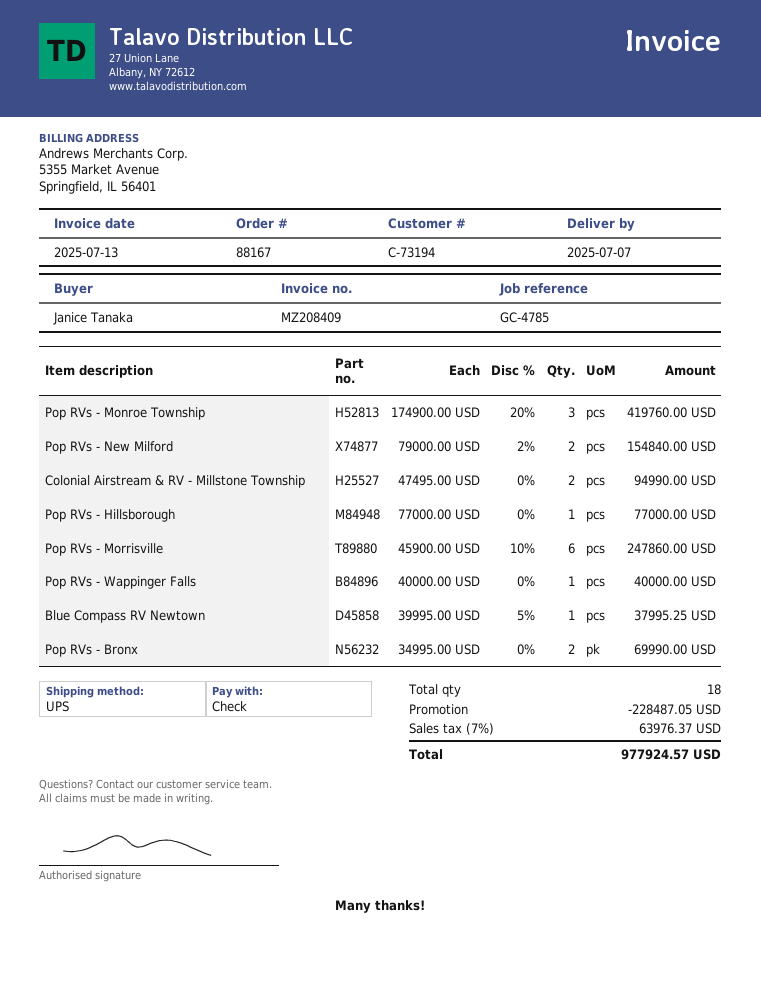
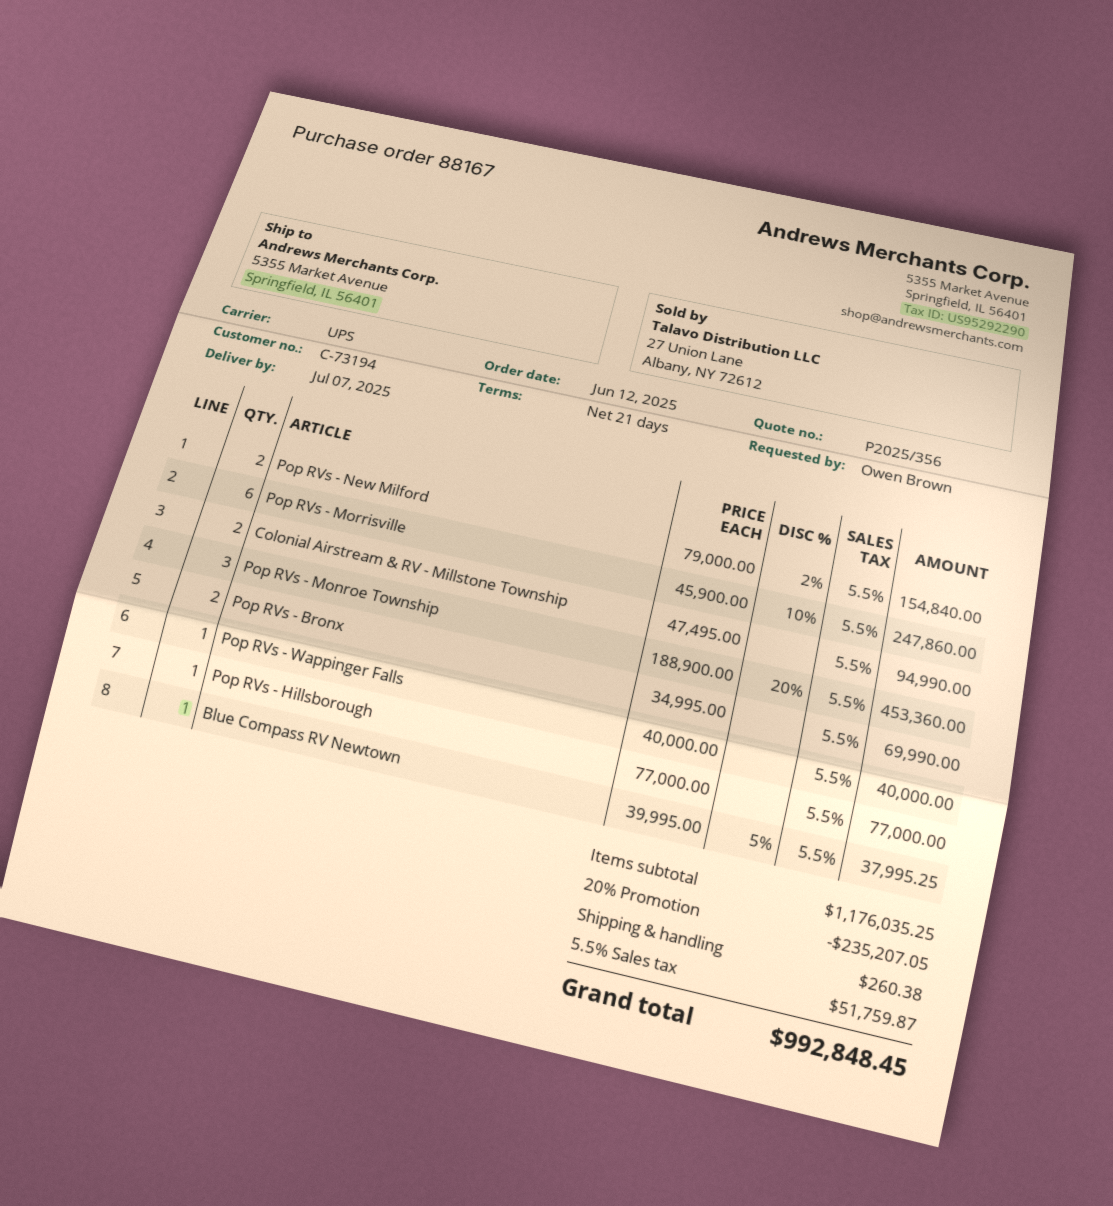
ordered by: Janice Tanaka -> Owen Brown
Pop RVs - Monroe Township: 3 x 174900.00 - 20% = 419760.00 -> 3 x 188900.00 - 20% = 453360.00
discount: 228487.05 -> 235207.05
shipping: none -> 260.38
tax: 7% = 63976.37 -> 5.5% = 51759.87
total: 977924.57 -> 992848.45

